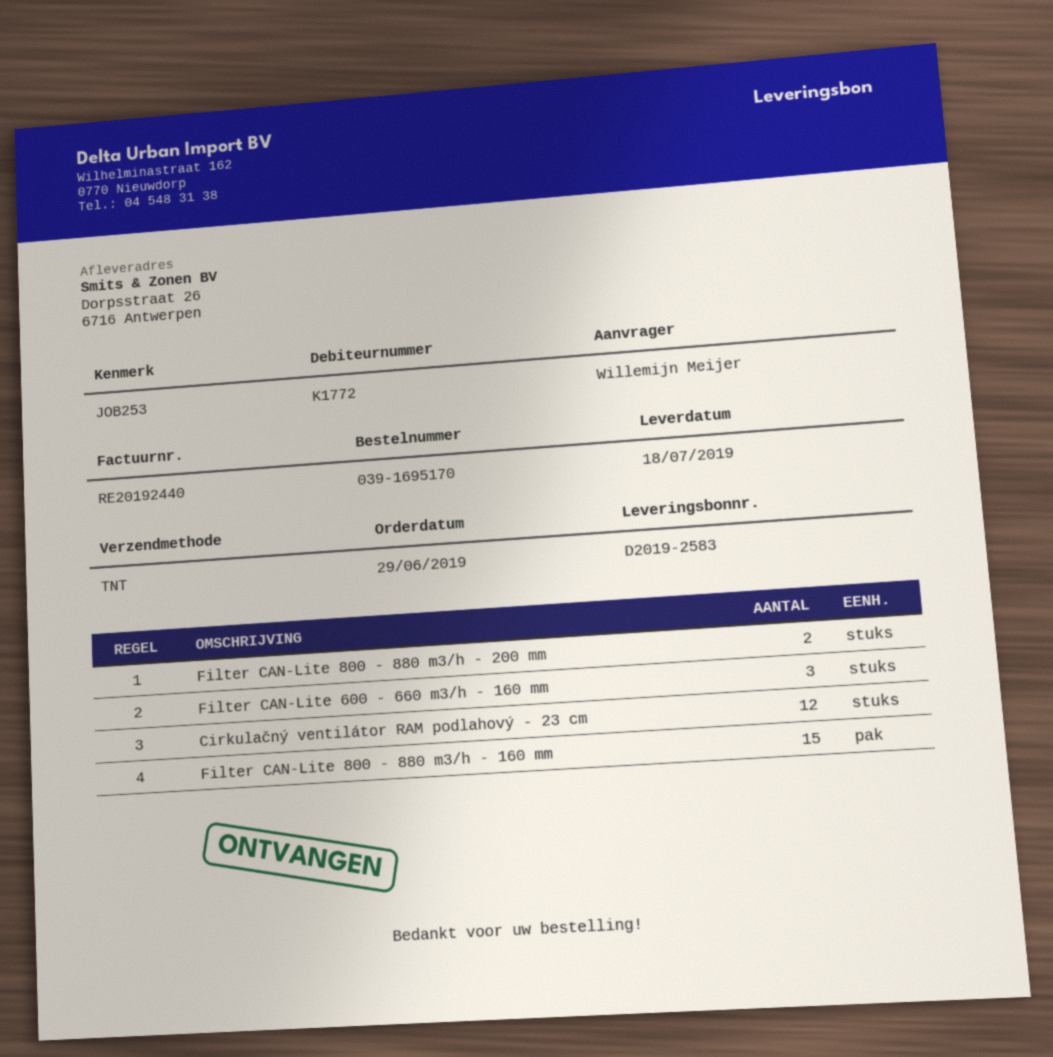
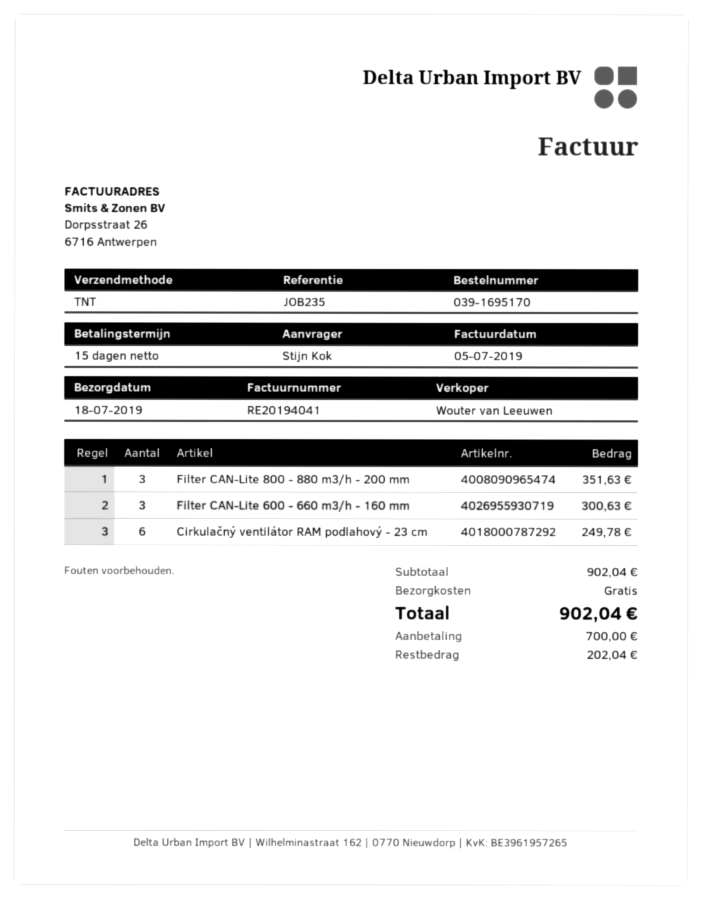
invoice number: RE20192440 -> RE20194041
reference: JOB253 -> JOB235
ordered by: Willemijn Meijer -> Stijn Kok
Filter CAN-Lite 800 - 880 m3/h - 200 mm: 2 -> 3
Cirkulačný ventilátor RAM podlahový - 23 cm: 12 -> 6
Filter CAN-Lite 800 - 880 m3/h - 160 mm: 15 -> none

